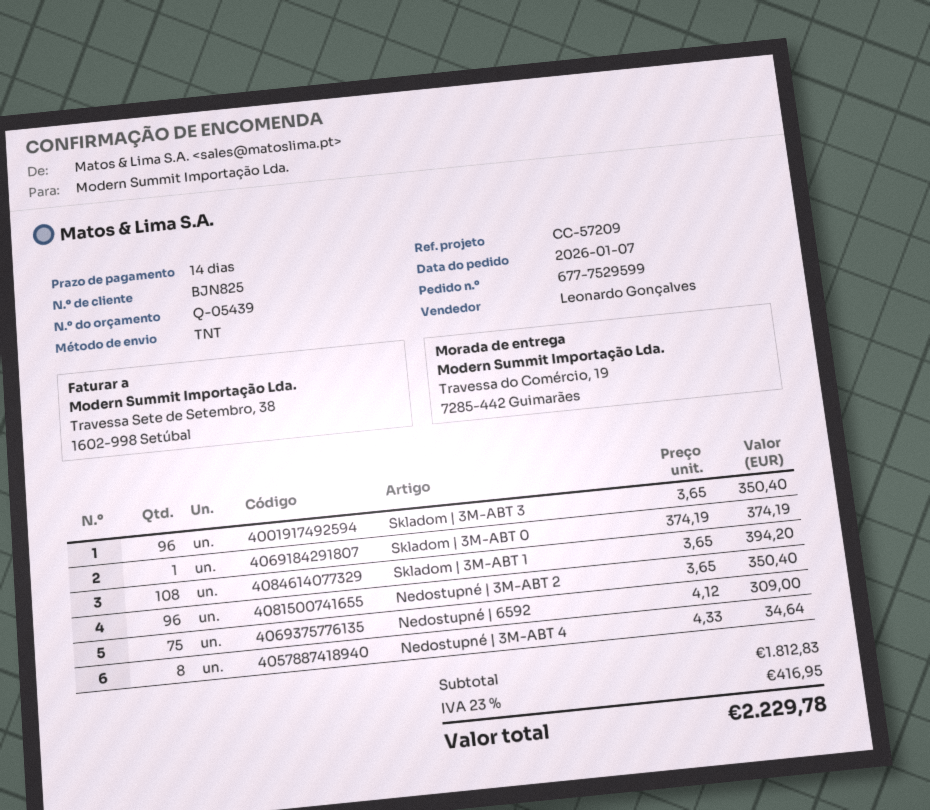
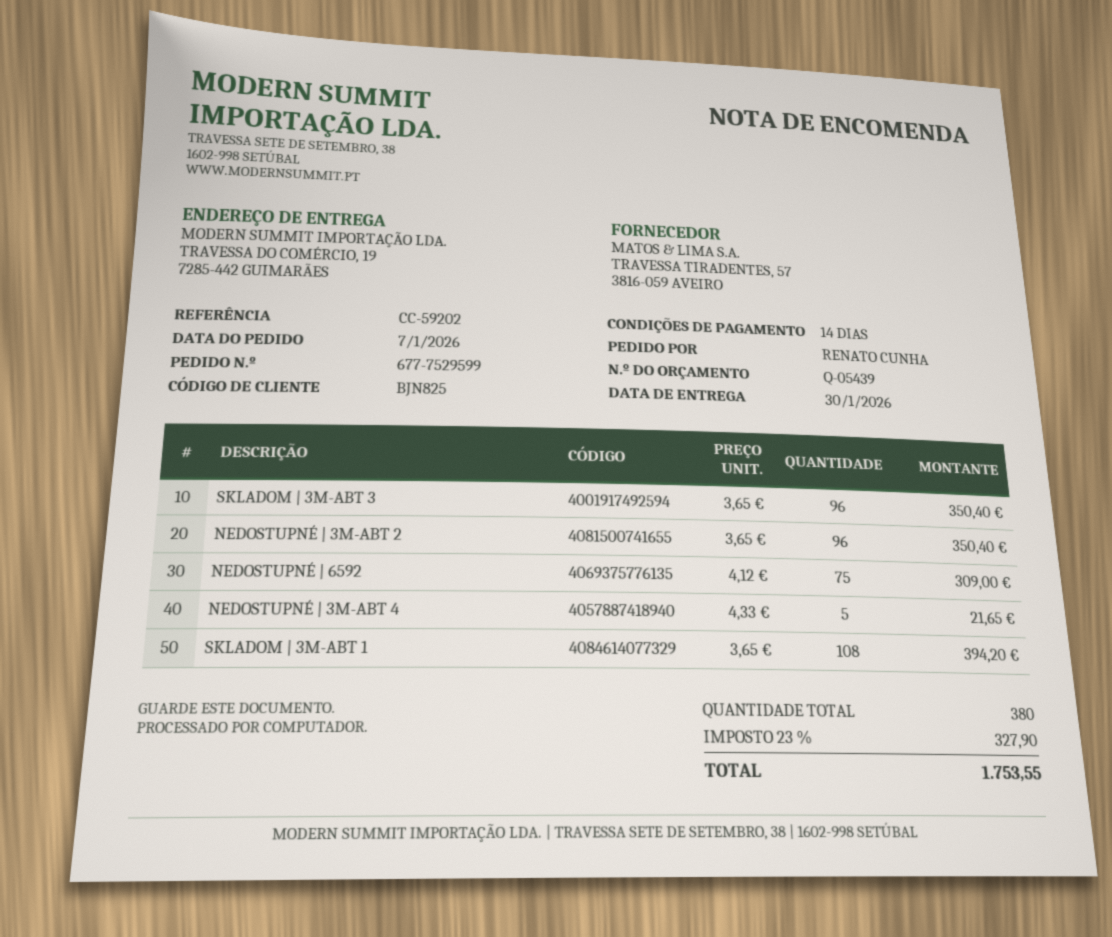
reference: CC-57209 -> CC-59202
Skladom | 3M-ABT 0: 1 x 374.19 = 374.19 -> none
Nedostupné | 3M-ABT 4: 8 x 4.33 = 34.64 -> 5 x 4.33 = 21.65
tax: 23% = 416.95 -> 23% = 327.90
total: 2229.78 -> 1753.55

